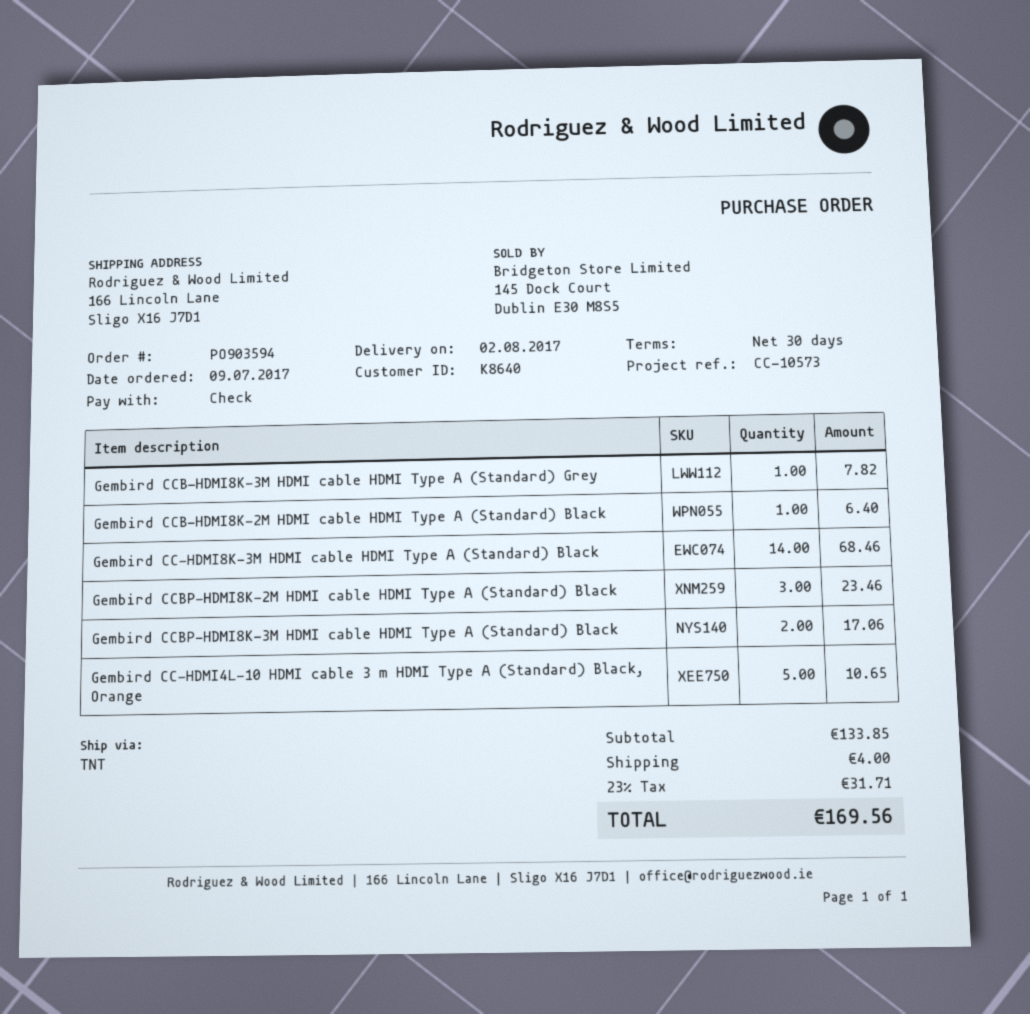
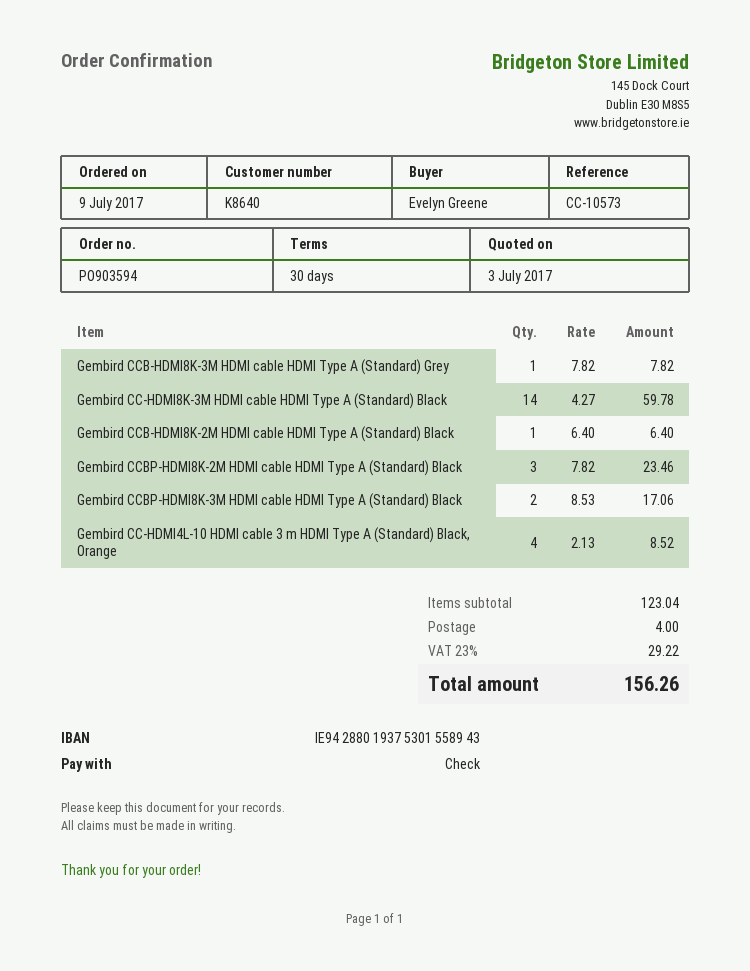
Gembird CC-HDMI8K-3M HDMI cable HDMI Type A (Standard) Black: 14 for 68.46 -> 14 for 59.78
Gembird CC-HDMI4L-10 HDMI cable 3 m HDMI Type A (Standard) Black, Orange: 5 for 10.65 -> 4 for 8.52
subtotal: 133.85 -> 123.04
tax: 23% = 31.71 -> 23% = 29.22
total: 169.56 -> 156.26

